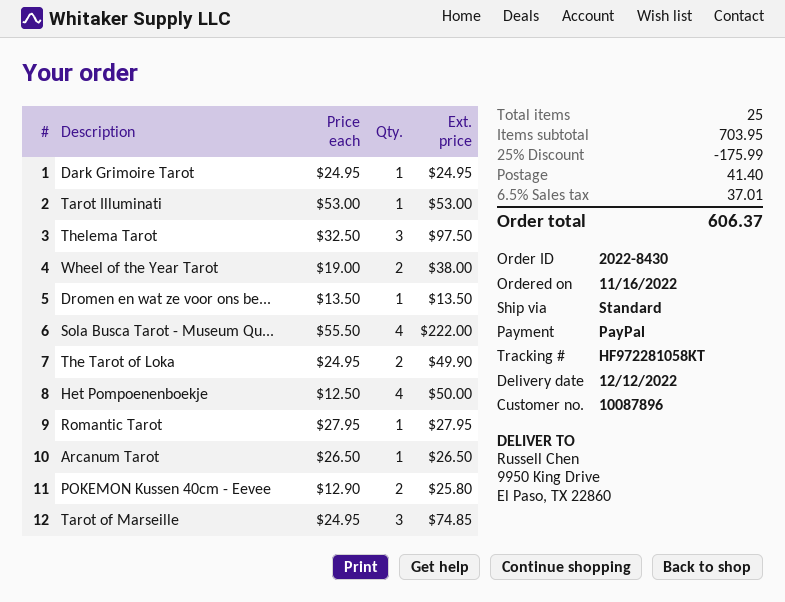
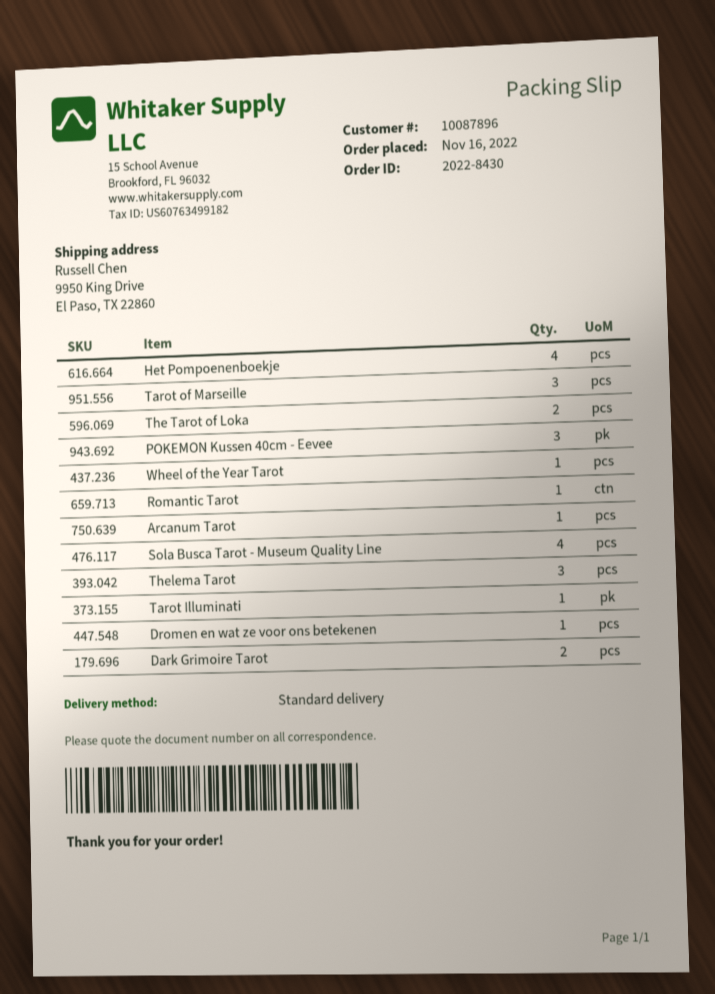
Dark Grimoire Tarot: 1 -> 2
Wheel of the Year Tarot: 2 -> 1
POKEMON Kussen 40cm - Eevee: 2 -> 3

